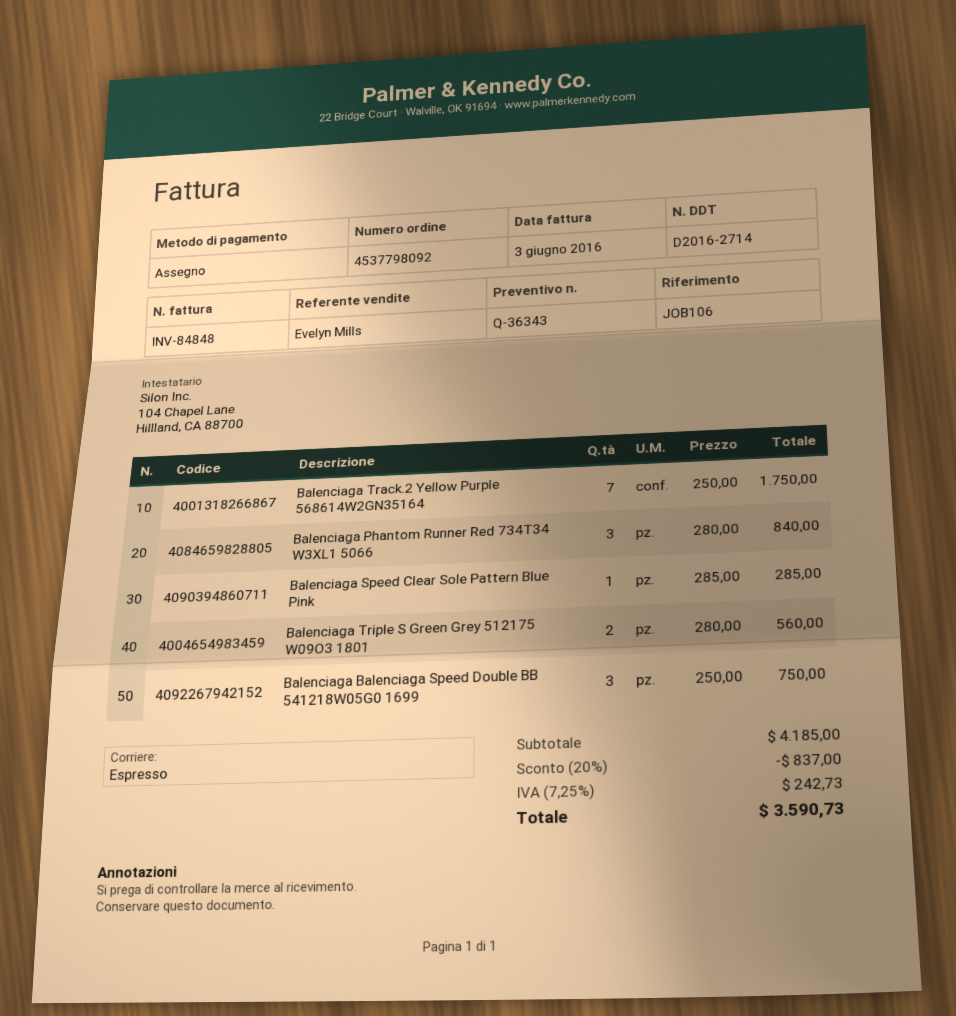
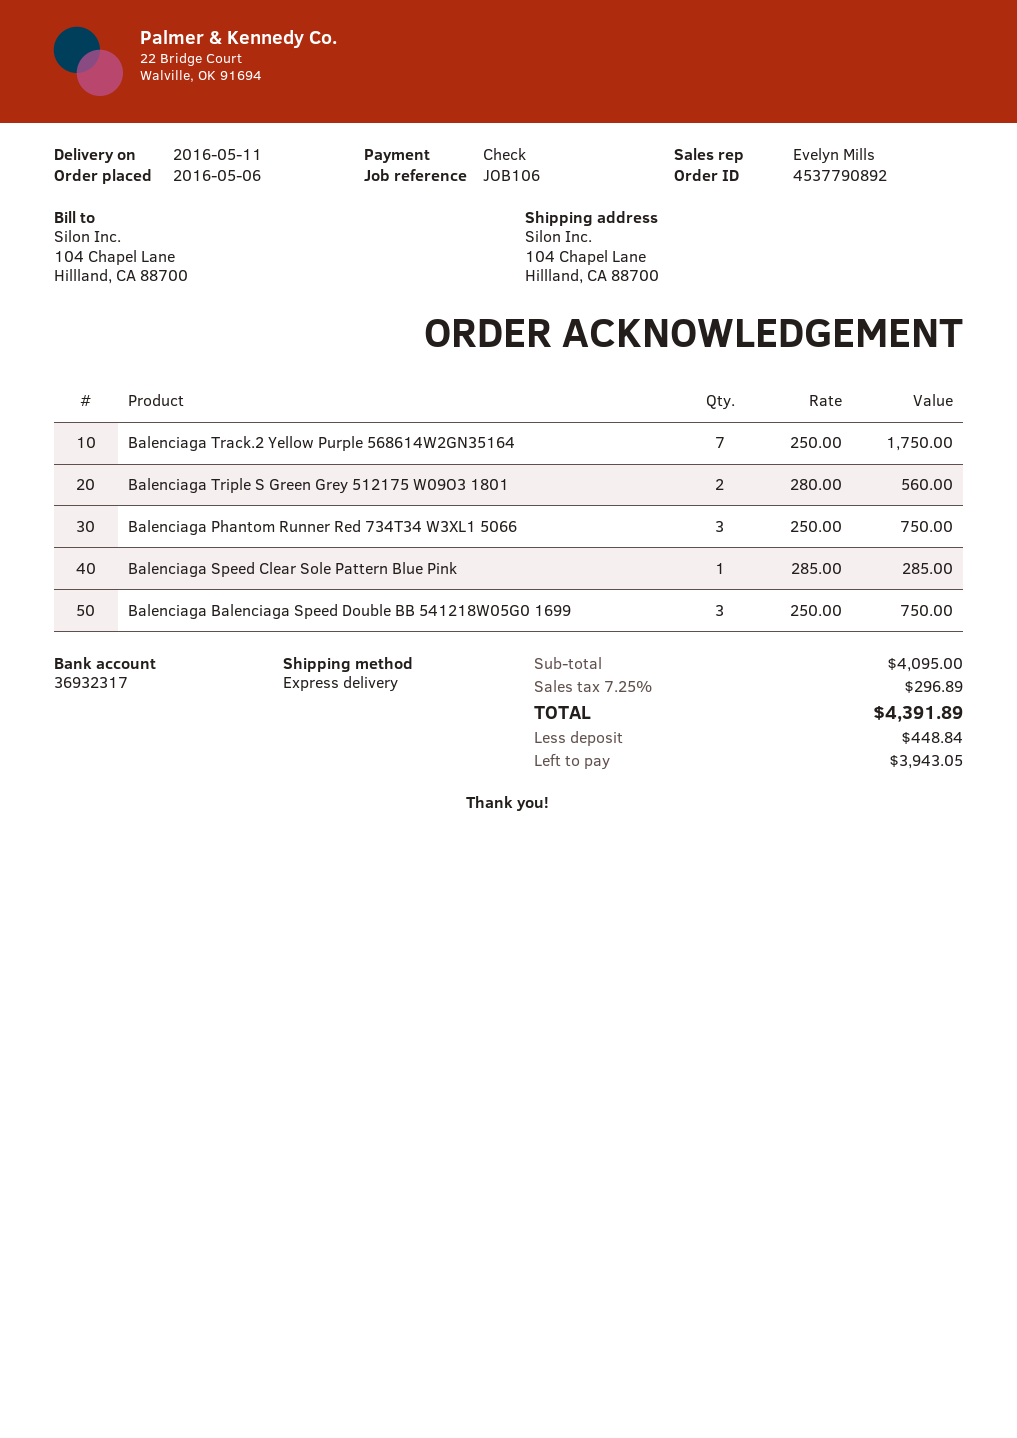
order number: 4537798092 -> 4537790892
Balenciaga Phantom Runner Red 734T34 W3XL1 5066: 3 x 280.00 = 840.00 -> 3 x 250.00 = 750.00
subtotal: 4185.00 -> 4095.00
discount: 20% = 837.00 -> none
tax: 7.25% = 242.73 -> 7.25% = 296.89
total: 3590.73 -> 4391.89

